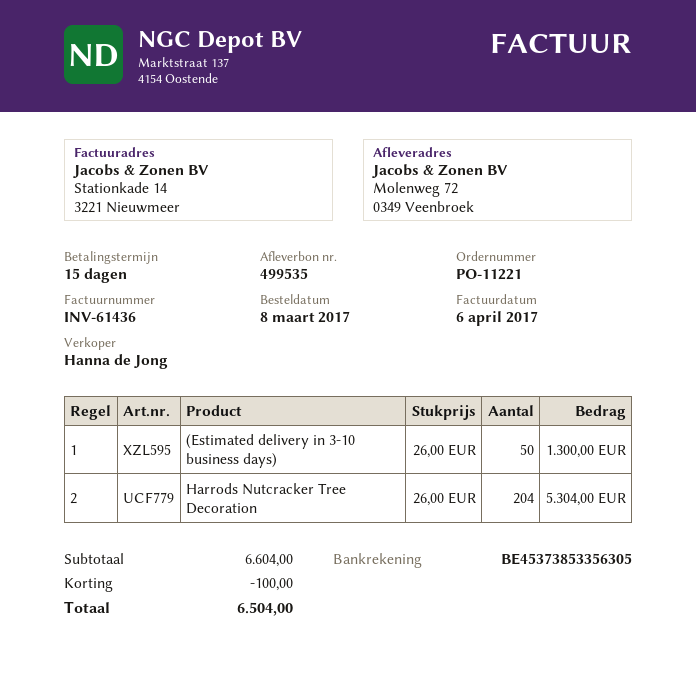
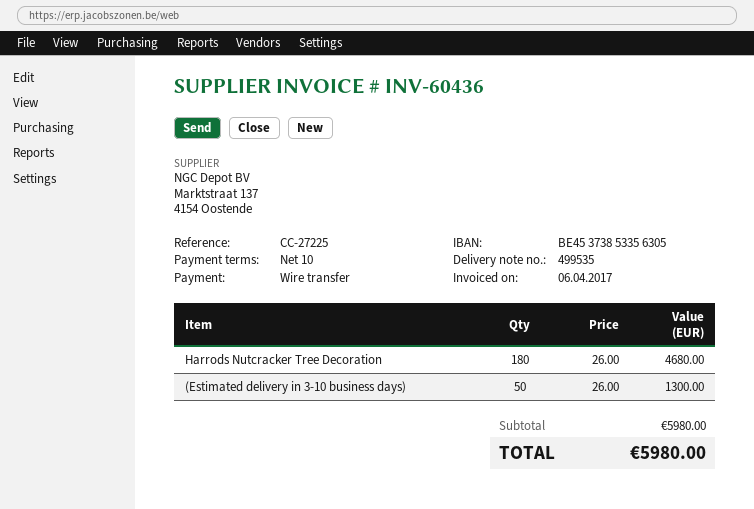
invoice number: INV-61436 -> INV-60436
payment terms: 15 days -> 10 days
Harrods Nutcracker Tree Decoration: 204 x 26.00 = 5304.00 -> 180 x 26.00 = 4680.00
subtotal: 6604.00 -> 5980.00
discount: 100.00 -> none
total: 6504.00 -> 5980.00

